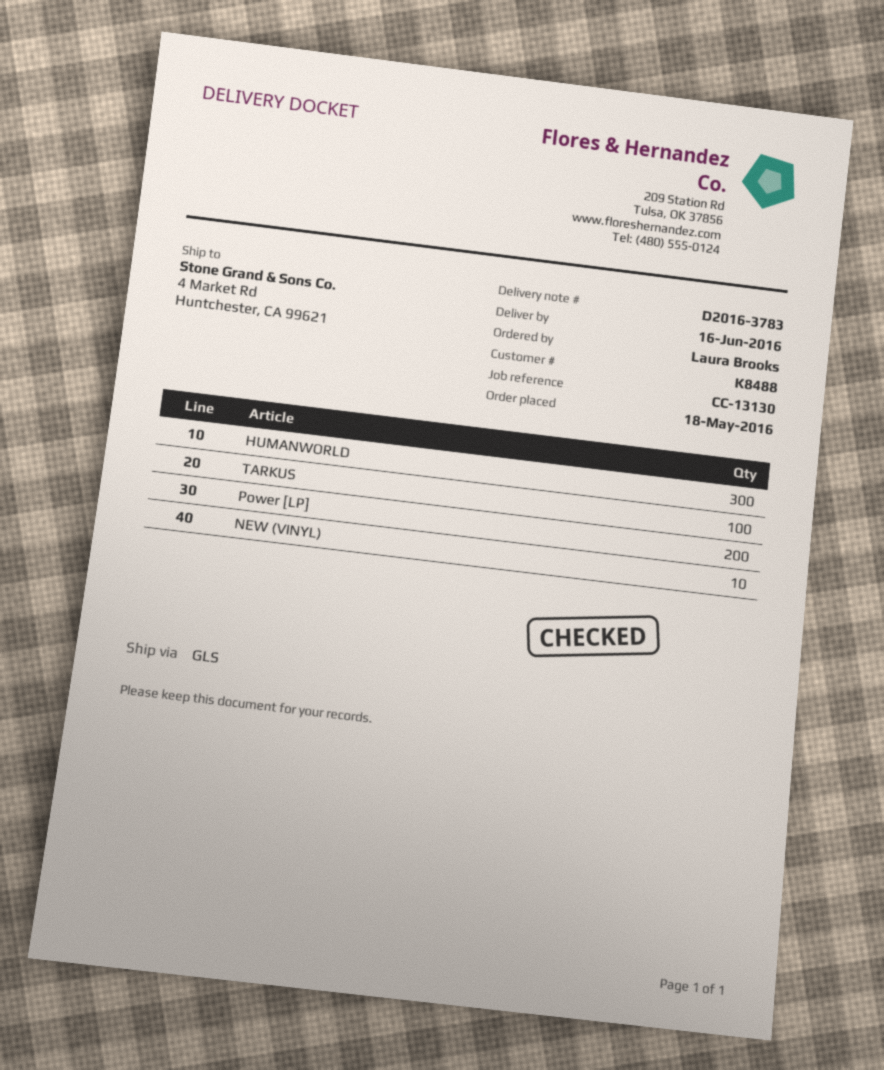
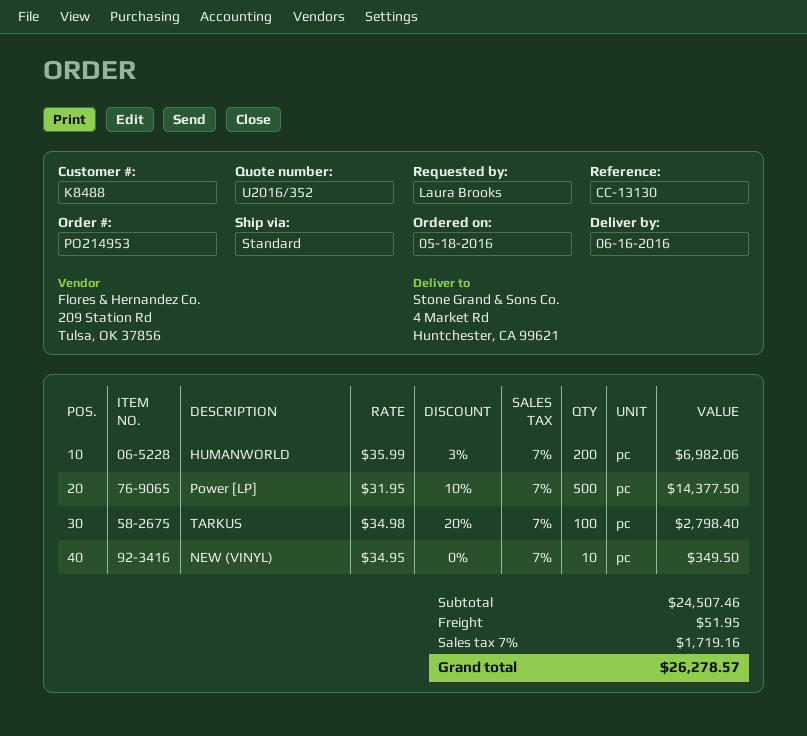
shipping method: GLS -> standard
HUMANWORLD: 300 -> 200
Power [LP]: 200 -> 500

